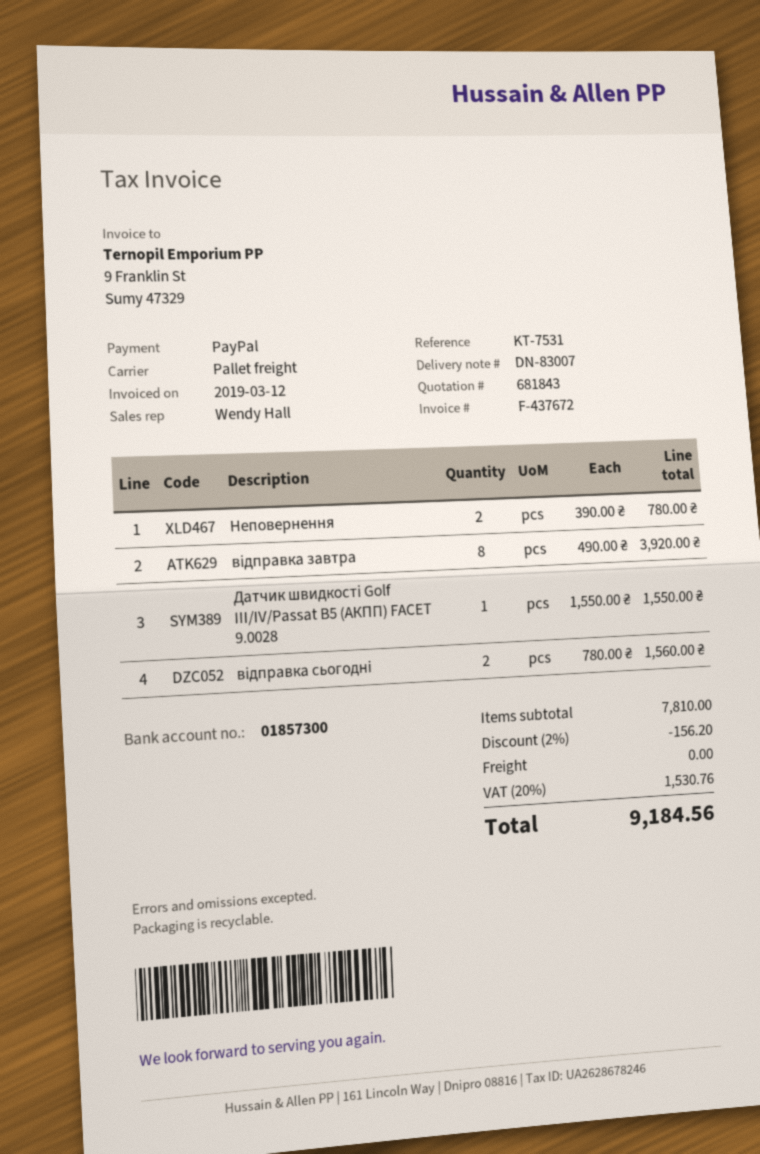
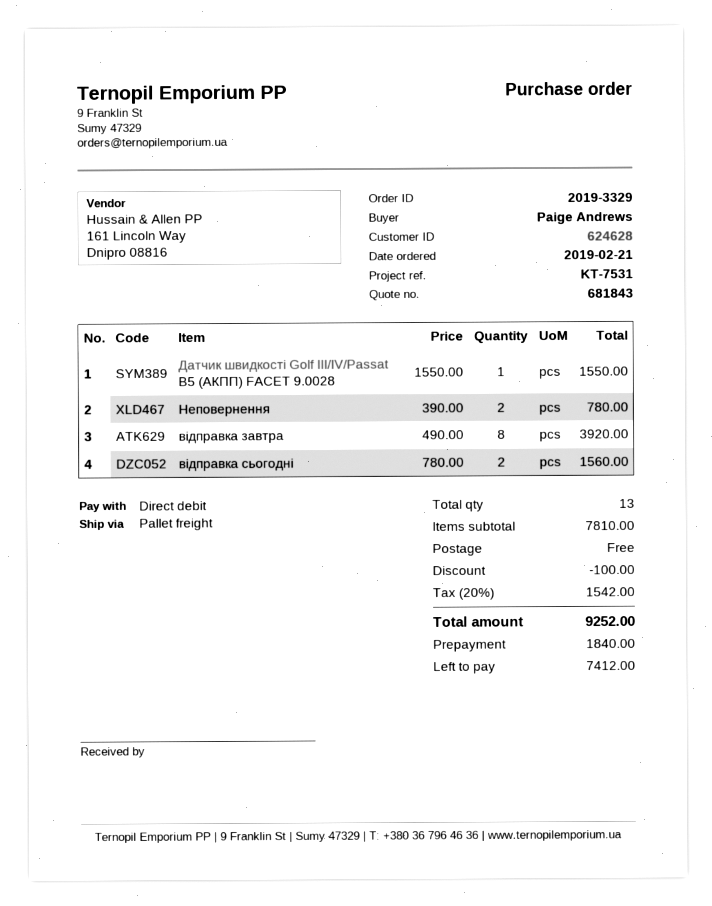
payment method: PayPal -> direct debit
discount: 156.20 -> 100.00
tax: 20% = 1530.76 -> 20% = 1542.00
total: 9184.56 -> 9252.00

